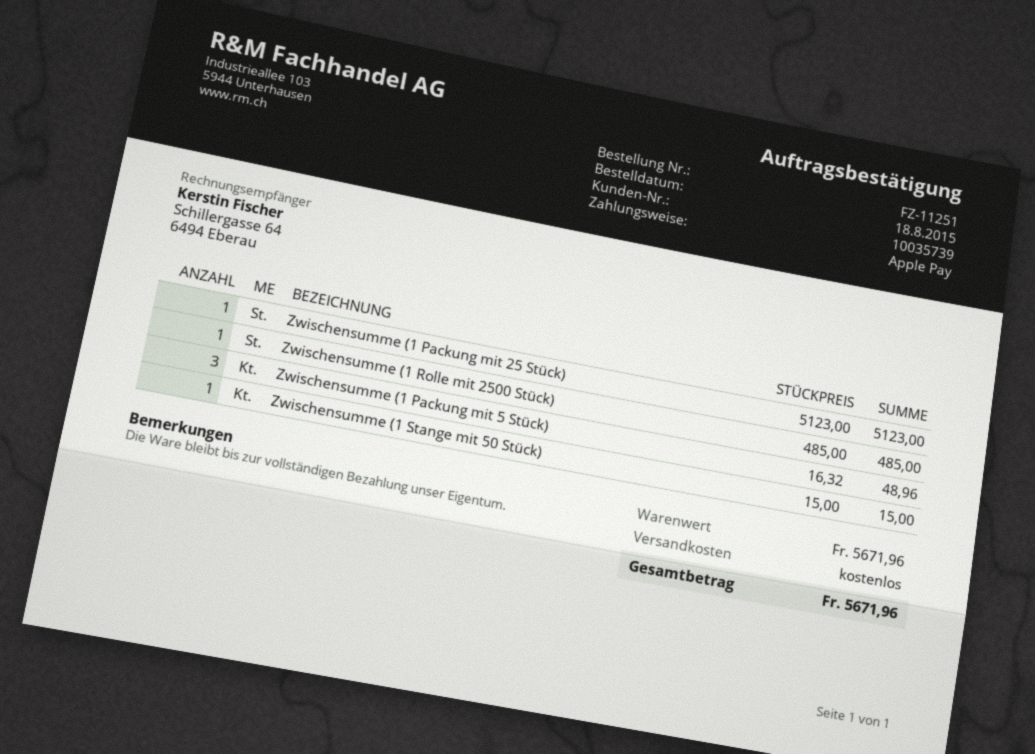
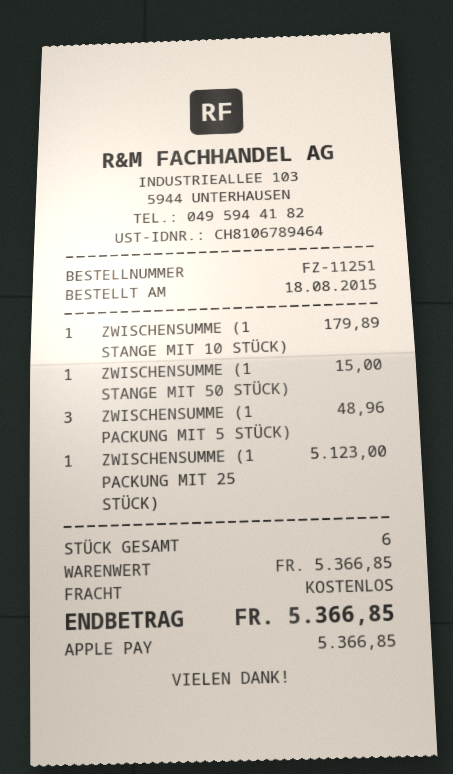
Zwischensumme (1 Rolle mit 2500 Stück): 1 for 485.00 -> none
ZWISCHENSUMME (1 STANGE MIT 10 STÜCK): none -> 1 for 179.89
subtotal: 5671.96 -> 5366.85
total: 5671.96 -> 5366.85

